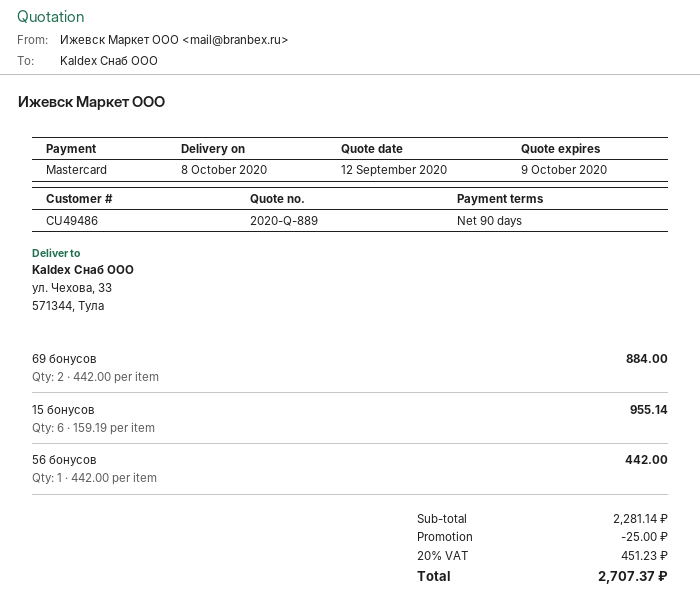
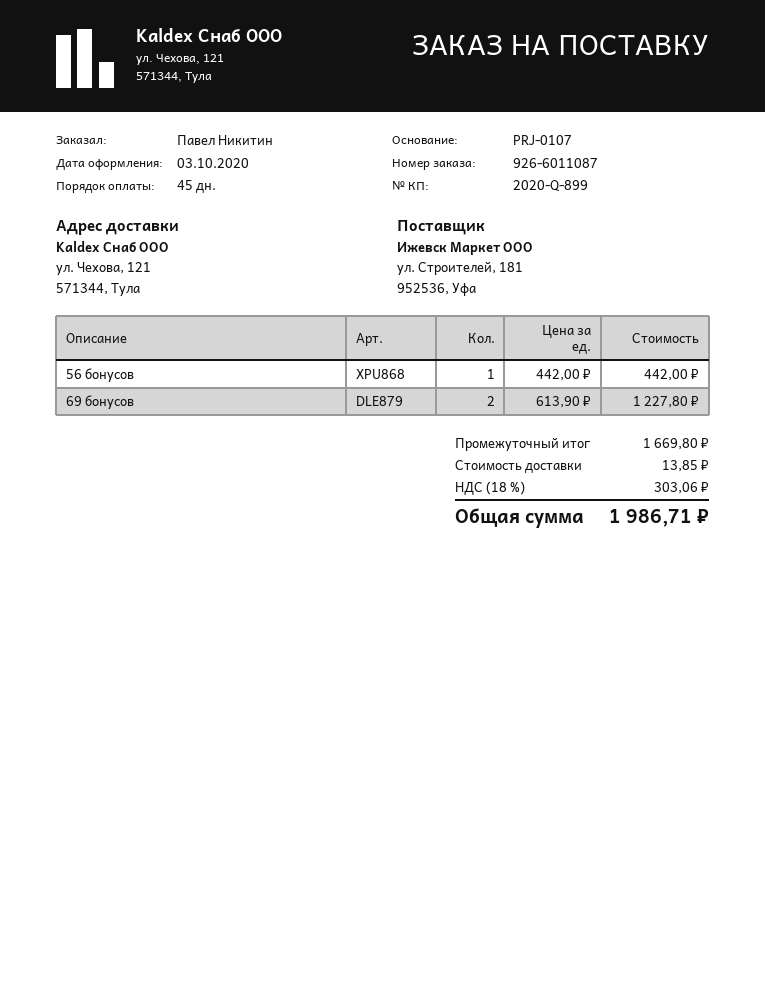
quote number: 2020-Q-889 -> 2020-Q-899
payment terms: 90 days -> 45 days
ship to: ул. Чехова, 33, 571344, Тула -> ул. Чехова, 121, 571344, Тула
69 бонусов: 2 x 442.00 = 884.00 -> 2 x 613.90 = 1227.80
15 бонусов: 6 x 159.19 = 955.14 -> none
subtotal: 2281.14 -> 1669.80
discount: 25.00 -> none
shipping: none -> 13.85
tax: 20% = 451.23 -> 18% = 303.06
total: 2707.37 -> 1986.71

